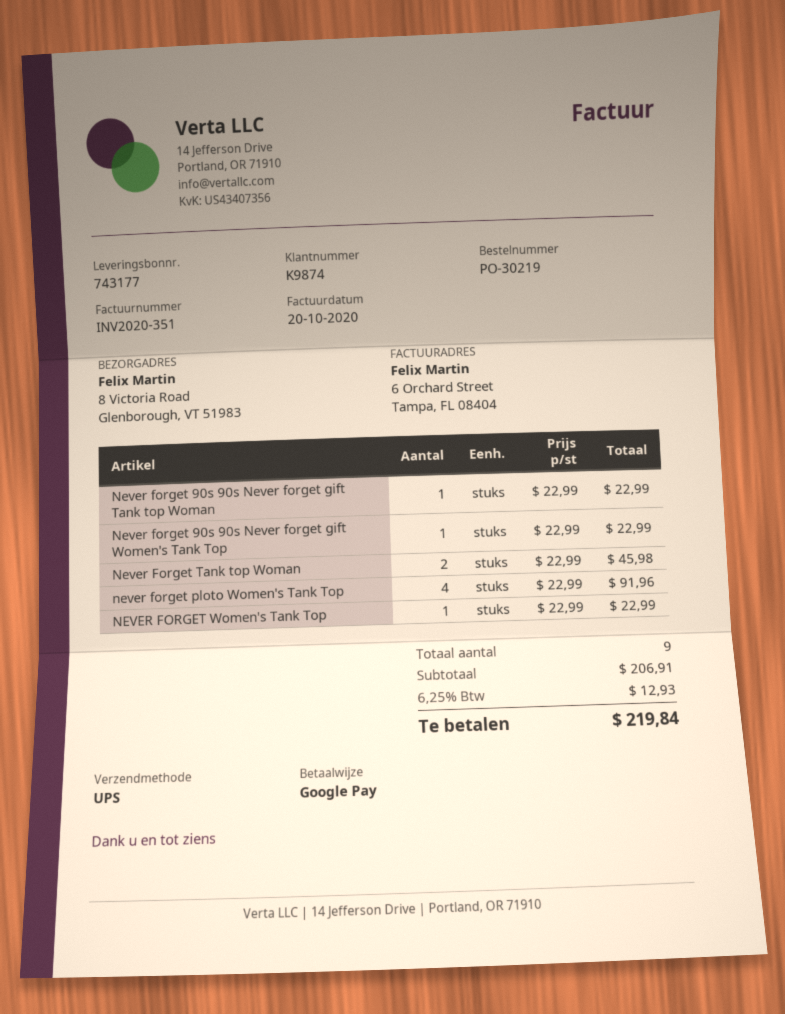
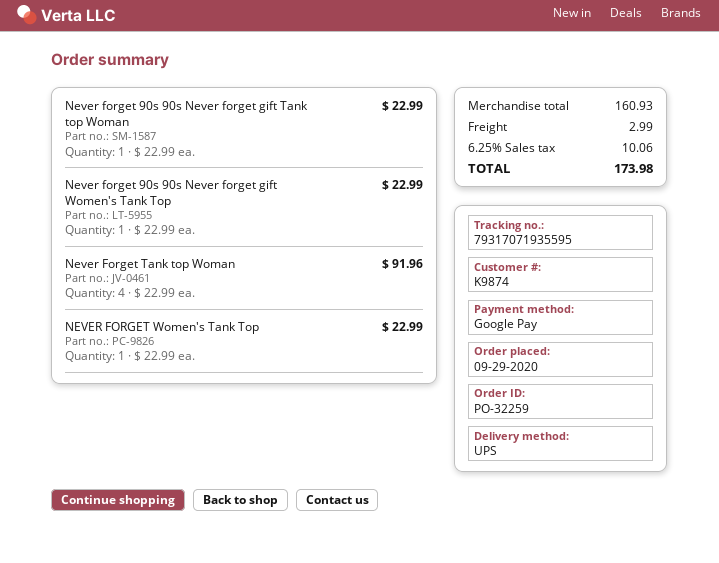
order number: PO-30219 -> PO-32259
Never Forget Tank top Woman: 2 x 22.99 = 45.98 -> 4 x 22.99 = 91.96
never forget ploto Women's Tank Top: 4 x 22.99 = 91.96 -> none
subtotal: 206.91 -> 160.93
shipping: none -> 2.99
tax: 6.25% = 12.93 -> 6.25% = 10.06
total: 219.84 -> 173.98

